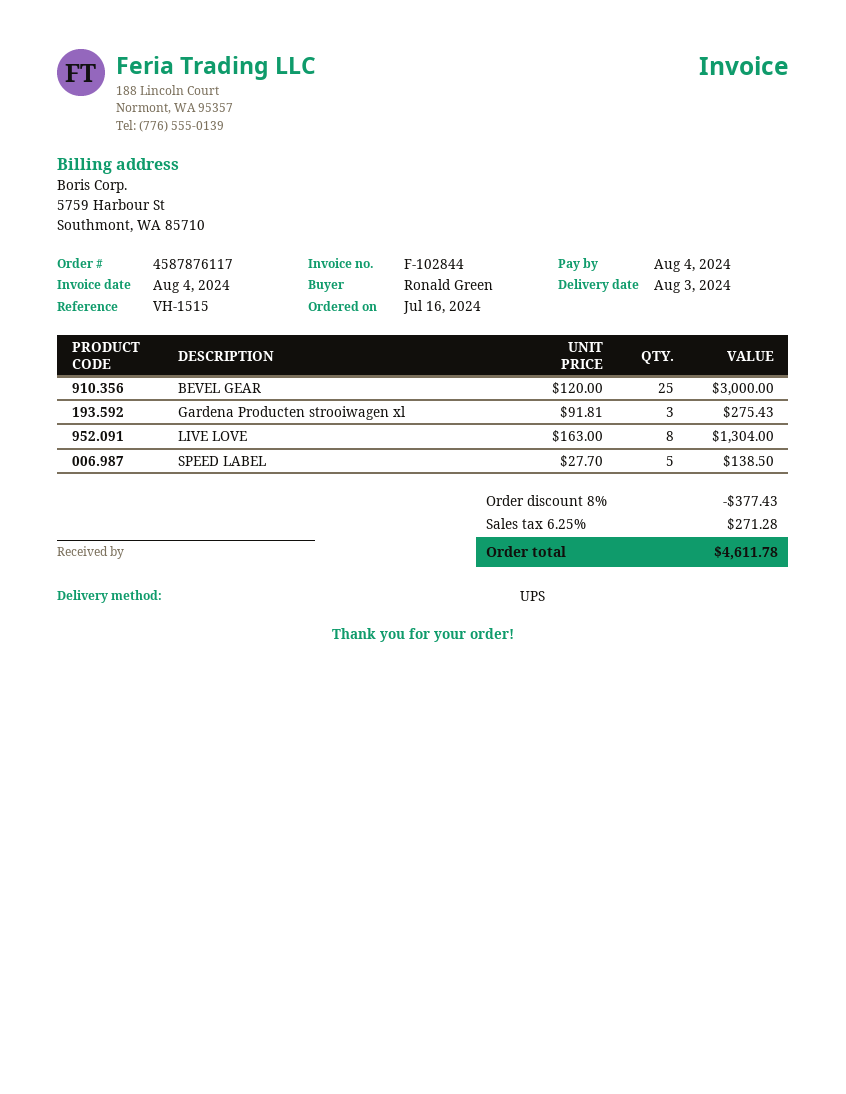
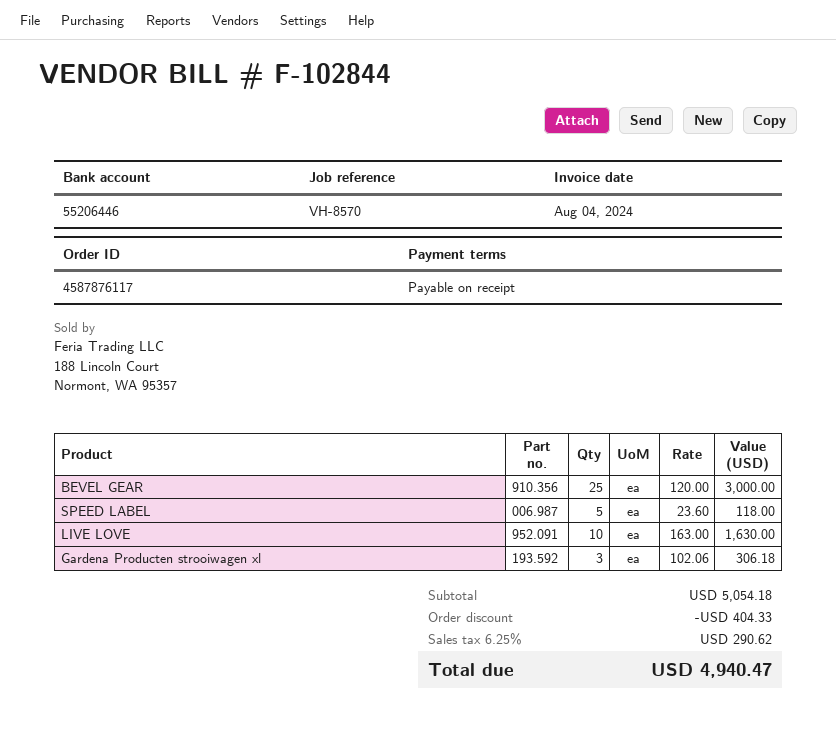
reference: VH-1515 -> VH-8570
Gardena Producten strooiwagen xl: 3 x 91.81 = 275.43 -> 3 x 102.06 = 306.18
LIVE LOVE: 8 x 163.00 = 1304.00 -> 10 x 163.00 = 1630.00
SPEED LABEL: 5 x 27.70 = 138.50 -> 5 x 23.60 = 118.00
discount: 377.43 -> 404.33
tax: 6.25% = 271.28 -> 6.25% = 290.62
total: 4611.78 -> 4940.47

